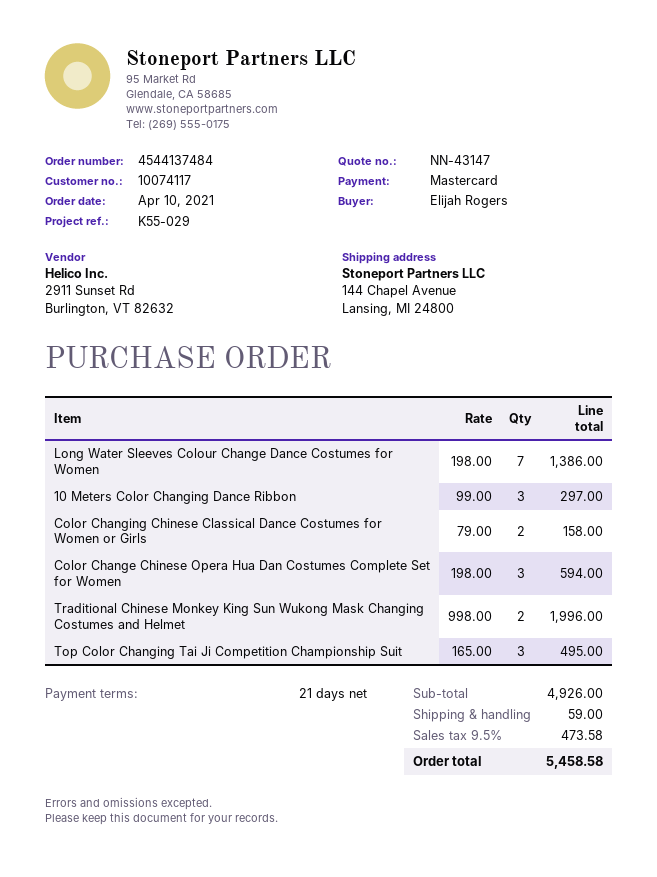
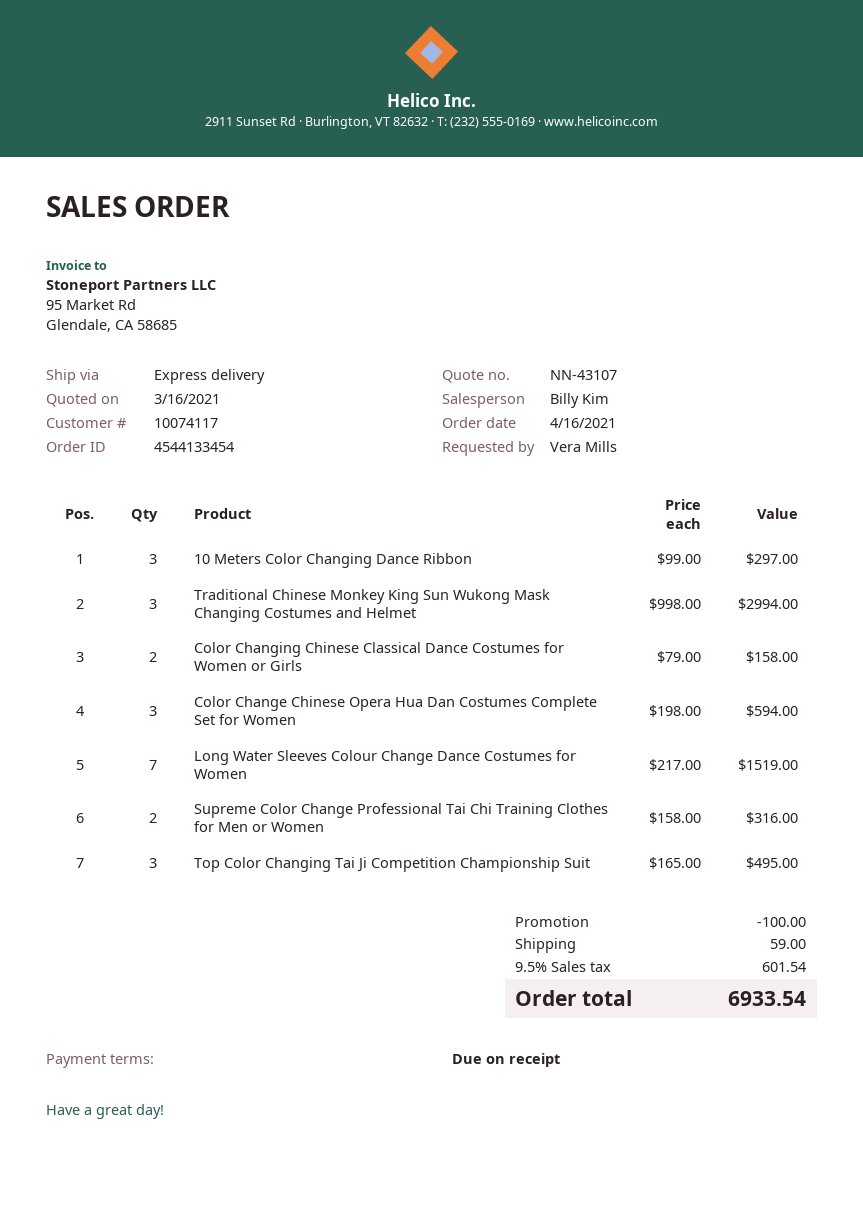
quote number: NN-43147 -> NN-43107
order number: 4544137484 -> 4544133454
order date: 2021-04-10 -> 2021-04-16
payment terms: 21 days -> on receipt
ordered by: Elijah Rogers -> Vera Mills
Long Water Sleeves Colour Change Dance Costumes for Women: 7 x 198.00 = 1386.00 -> 7 x 217.00 = 1519.00
Traditional Chinese Monkey King Sun Wukong Mask Changing Costumes and Helmet: 2 x 998.00 = 1996.00 -> 3 x 998.00 = 2994.00
Supreme Color Change Professional Tai Chi Training Clothes for Men or Women: none -> 2 x 158.00 = 316.00
discount: none -> 100.00
tax: 9.5% = 473.58 -> 9.5% = 601.54
total: 5458.58 -> 6933.54

